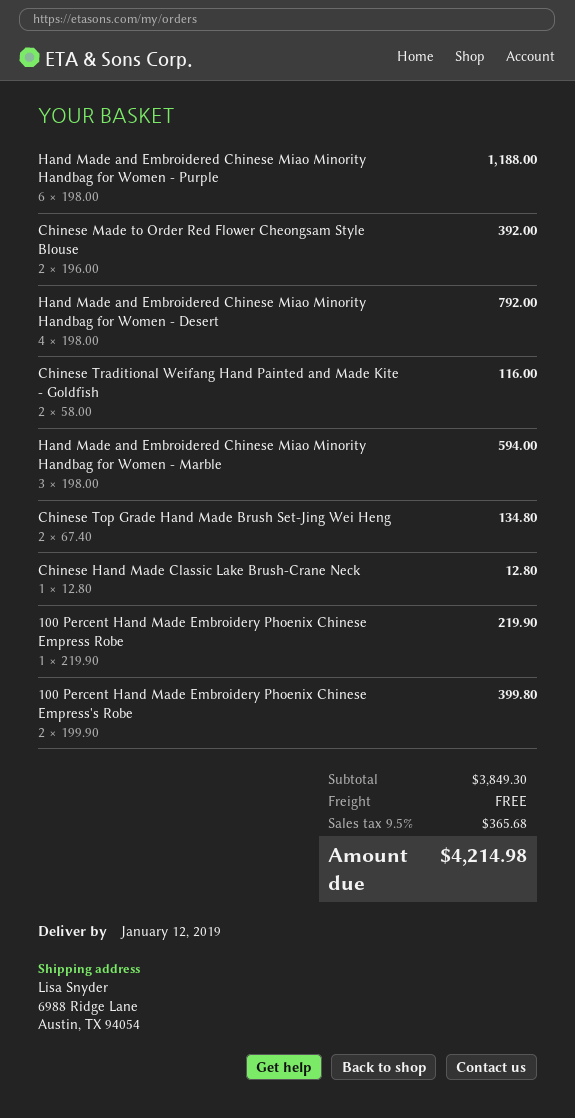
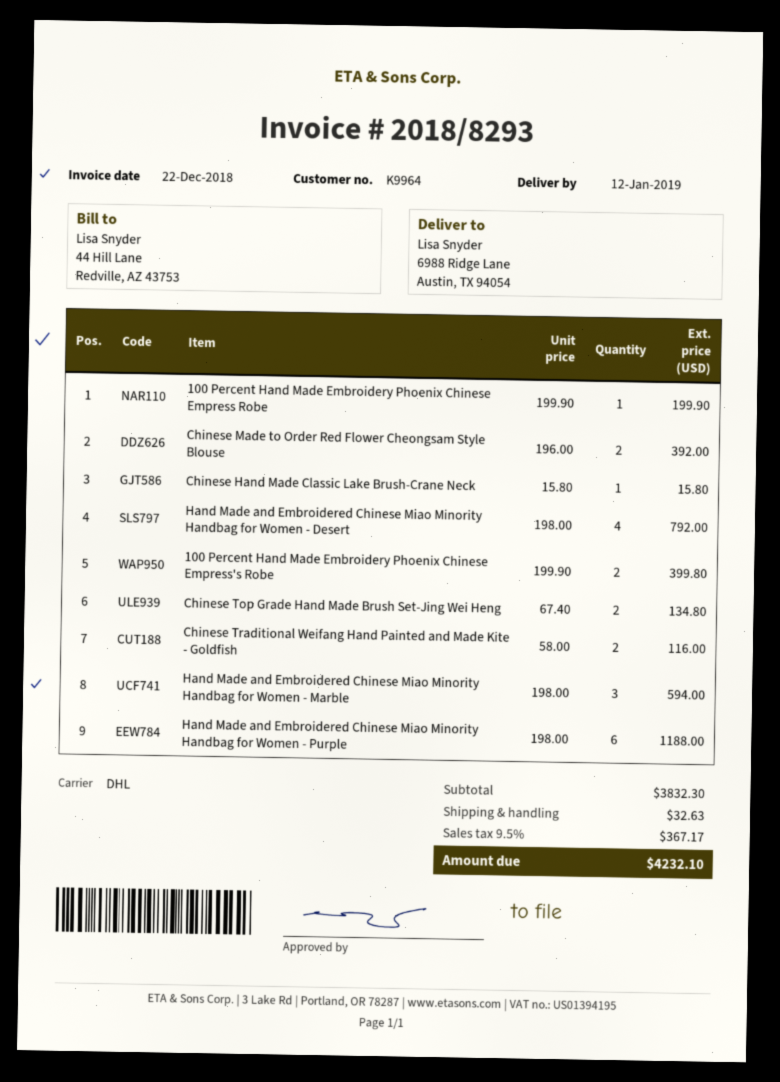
Chinese Hand Made Classic Lake Brush-Crane Neck: 1 x 12.80 = 12.80 -> 1 x 15.80 = 15.80
100 Percent Hand Made Embroidery Phoenix Chinese Empress Robe: 1 x 219.90 = 219.90 -> 1 x 199.90 = 199.90
subtotal: 3849.30 -> 3832.30
shipping: 0.00 -> 32.63
tax: 9.5% = 365.68 -> 9.5% = 367.17
total: 4214.98 -> 4232.10

